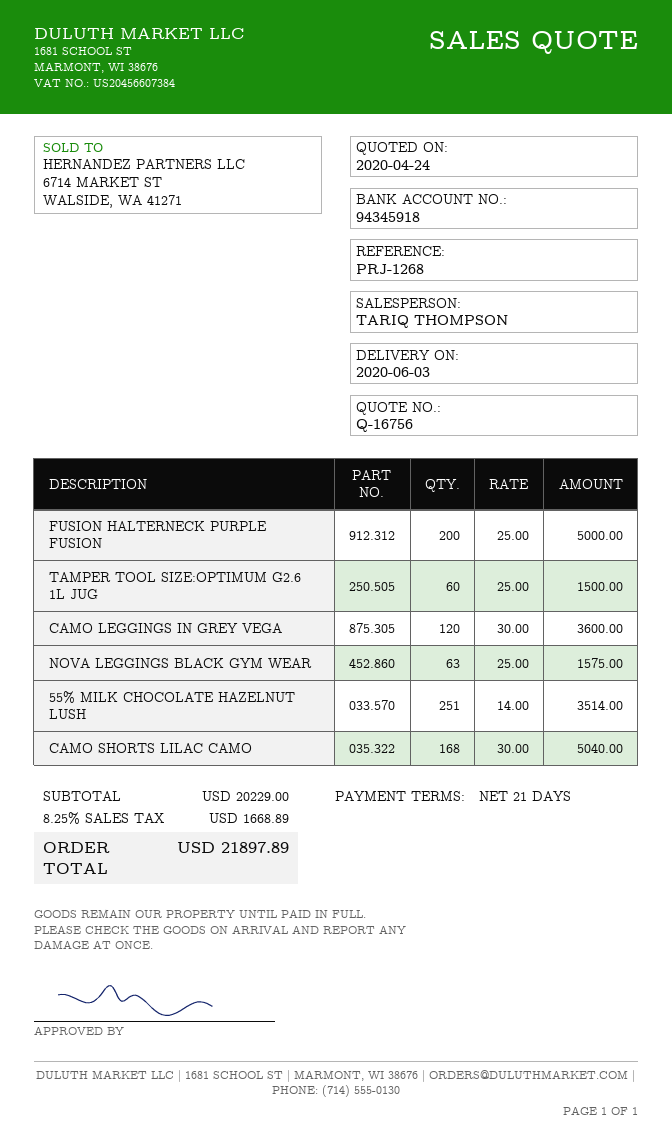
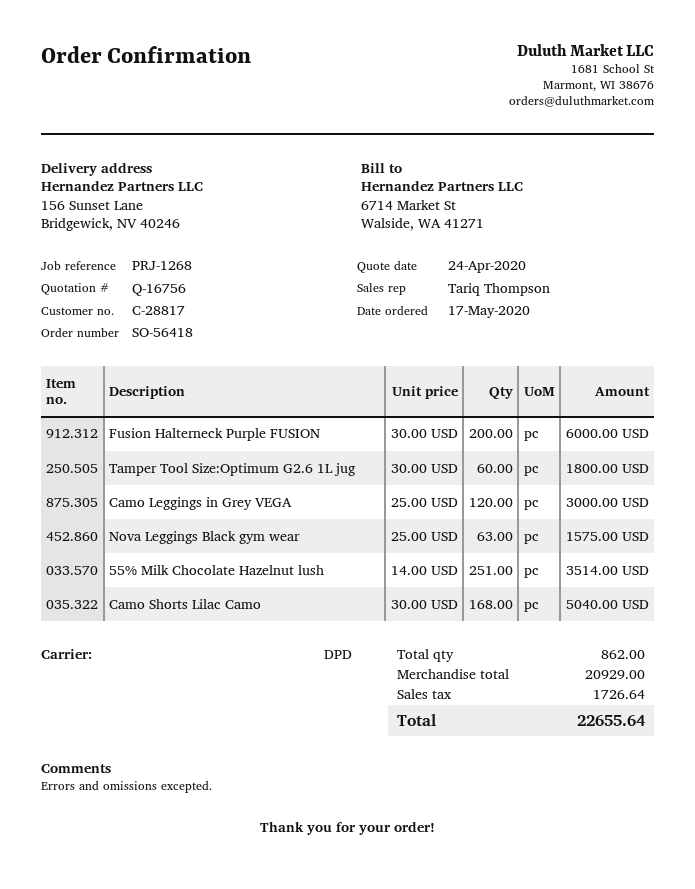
FUSION HALTERNECK PURPLE FUSION: 200 x 25.00 = 5000.00 -> 200 x 30.00 = 6000.00
TAMPER TOOL SIZE:OPTIMUM G2.6 1L JUG: 60 x 25.00 = 1500.00 -> 60 x 30.00 = 1800.00
CAMO LEGGINGS IN GREY VEGA: 120 x 30.00 = 3600.00 -> 120 x 25.00 = 3000.00
subtotal: 20229.00 -> 20929.00
tax: 1668.89 -> 1726.64
total: 21897.89 -> 22655.64

